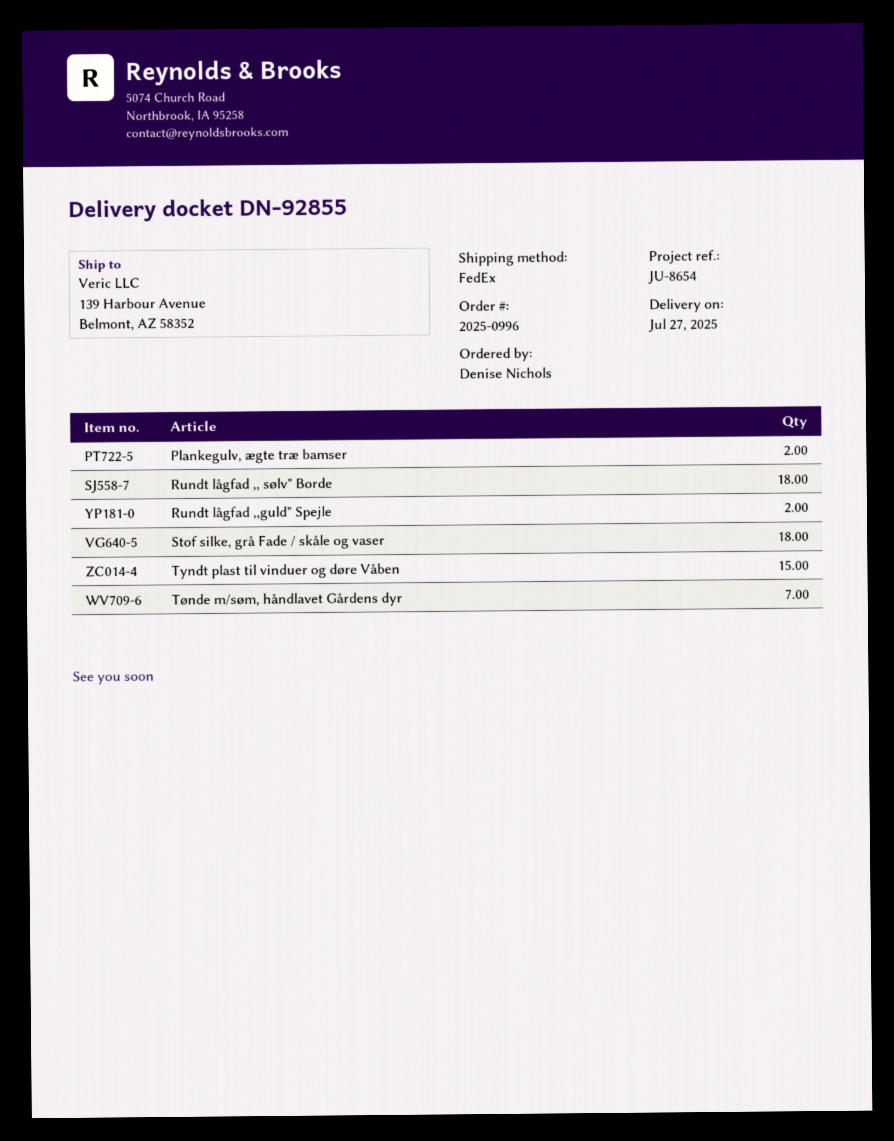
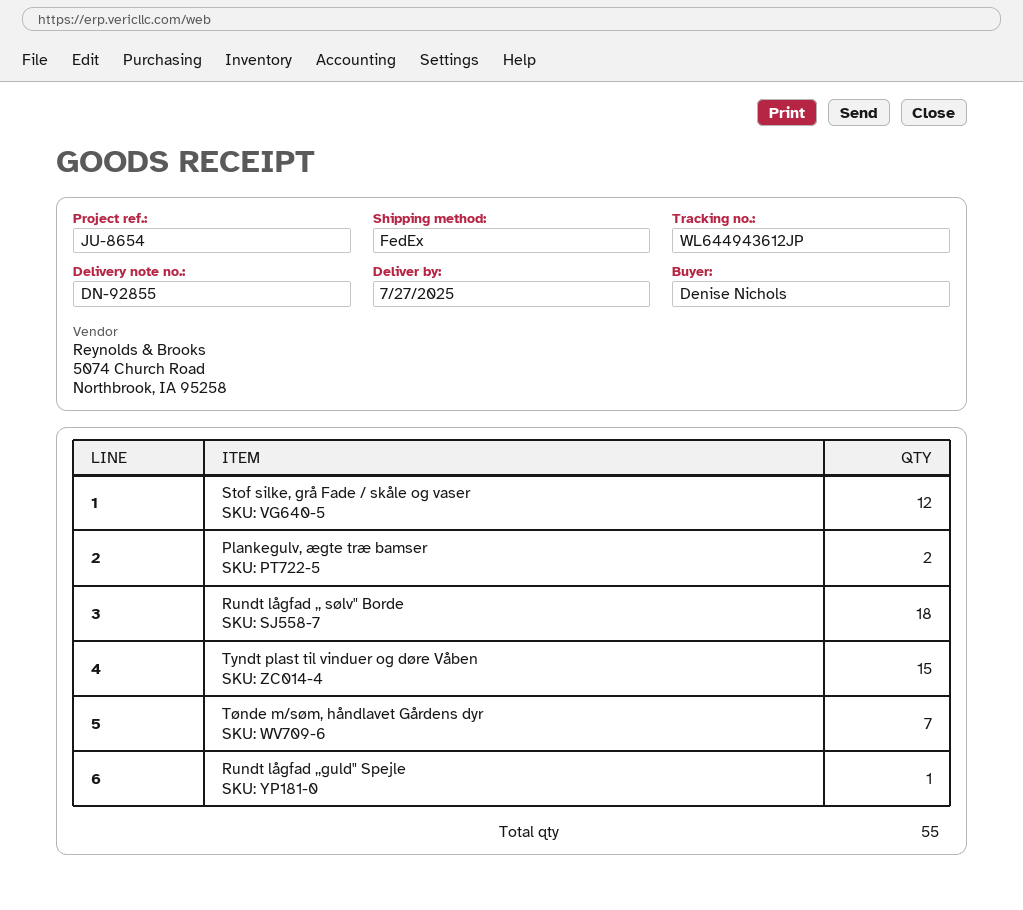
Rundt lågfad ,,guld" Spejle: 2 -> 1
Stof silke, grå Fade / skåle og vaser: 18 -> 12

